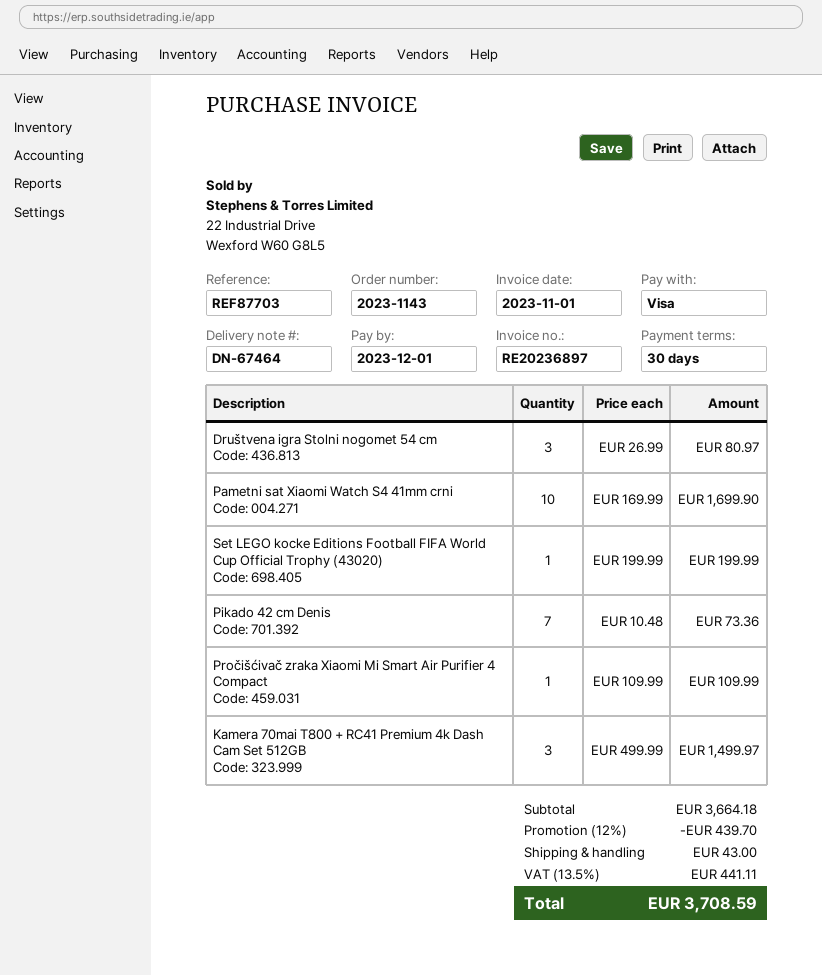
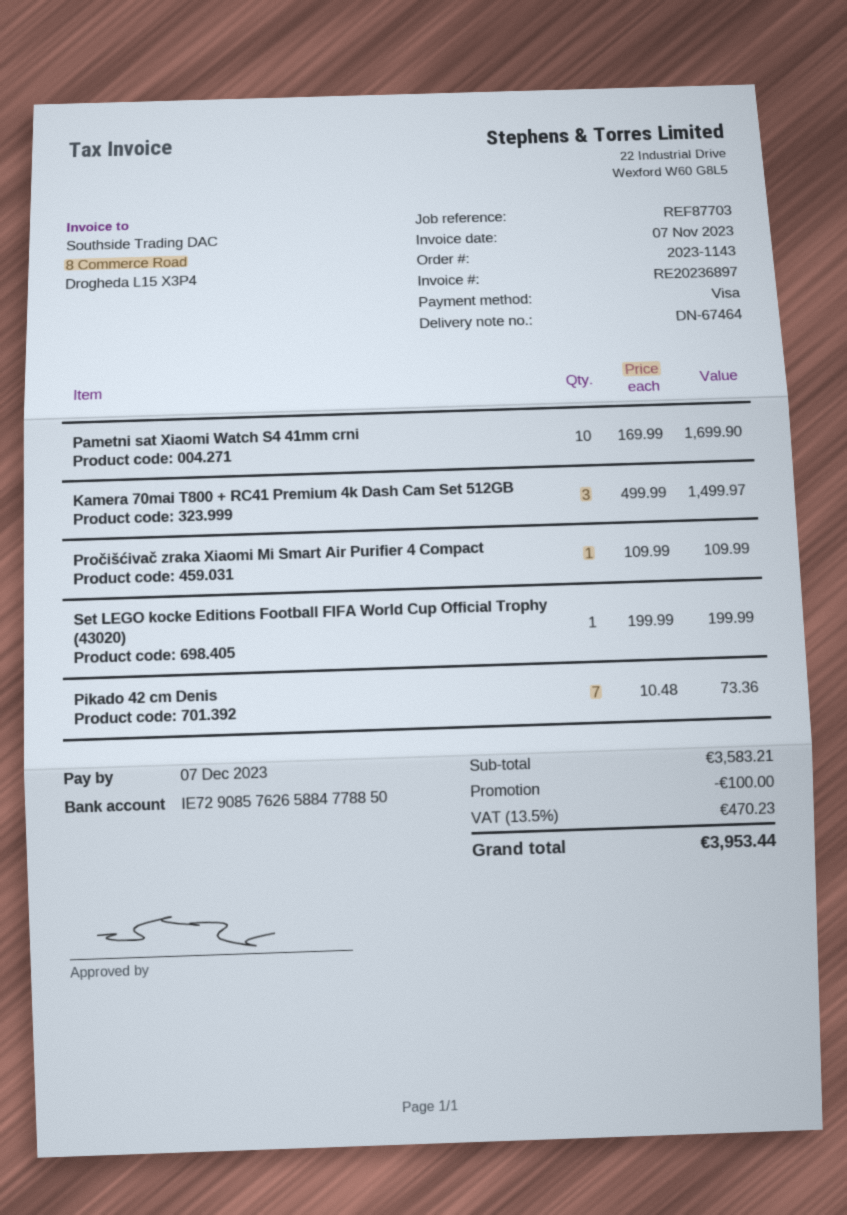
invoice date: 2023-11-01 -> 2023-11-07
due date: 2023-12-01 -> 2023-12-07
Društvena igra Stolni nogomet 54 cm: 3 x 26.99 = 80.97 -> none
subtotal: 3664.18 -> 3583.21
discount: 439.70 -> 100.00
shipping: 43.00 -> none
tax: 13.5% = 441.11 -> 13.5% = 470.23
total: 3708.59 -> 3953.44

